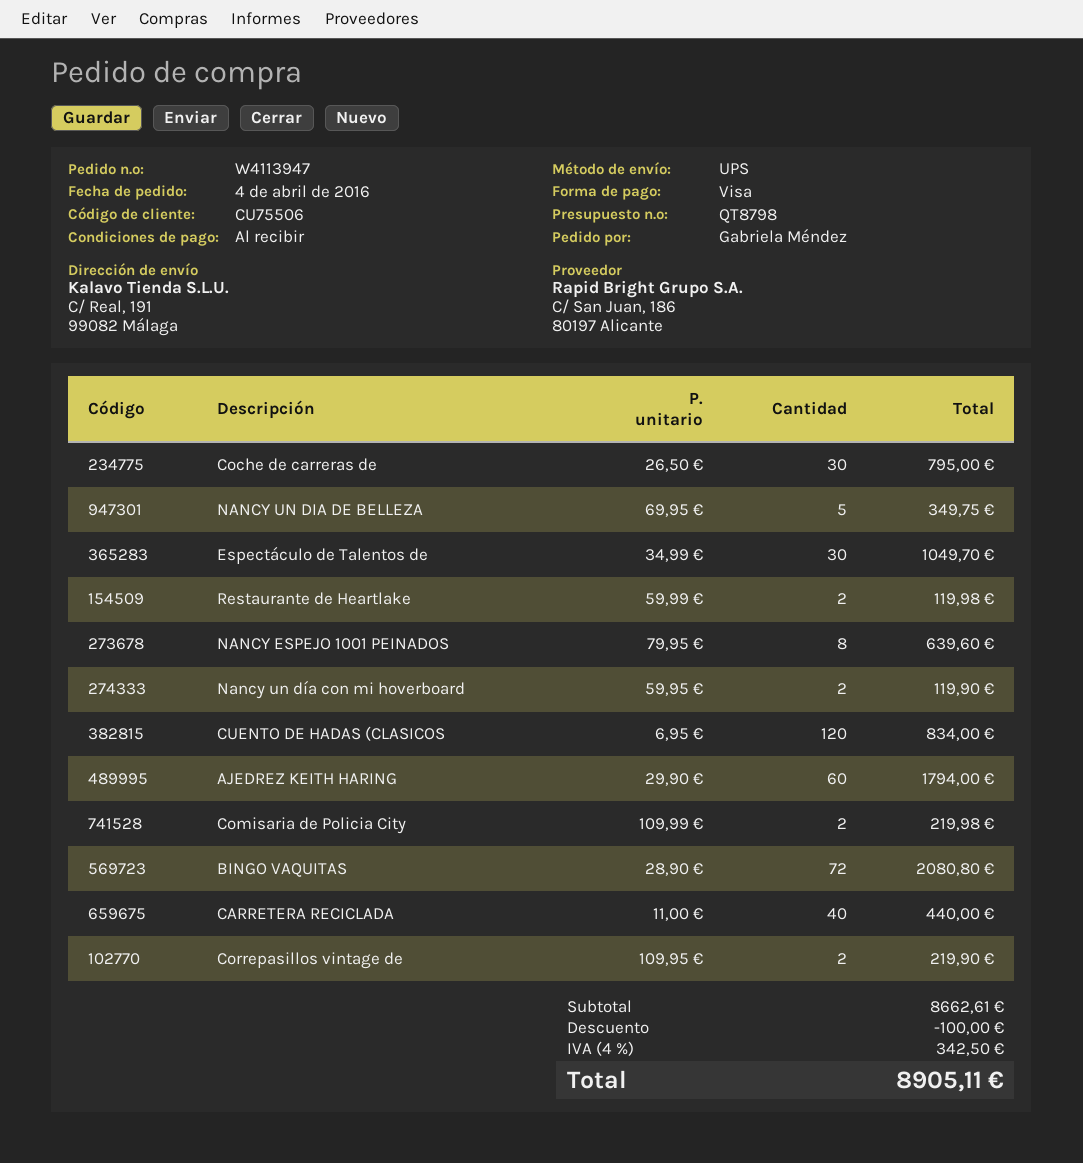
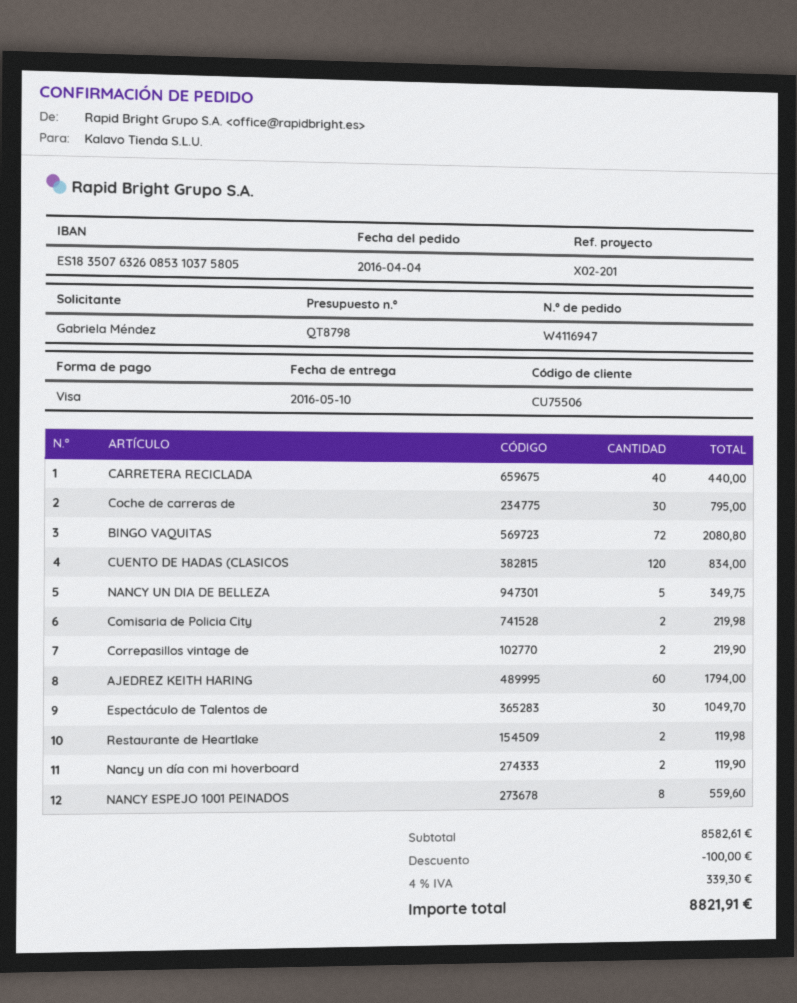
order number: W4113947 -> W4116947
NANCY ESPEJO 1001 PEINADOS: 8 for 639.60 -> 8 for 559.60
subtotal: 8662.61 -> 8582.61
tax: 4% = 342.50 -> 4% = 339.30
total: 8905.11 -> 8821.91

